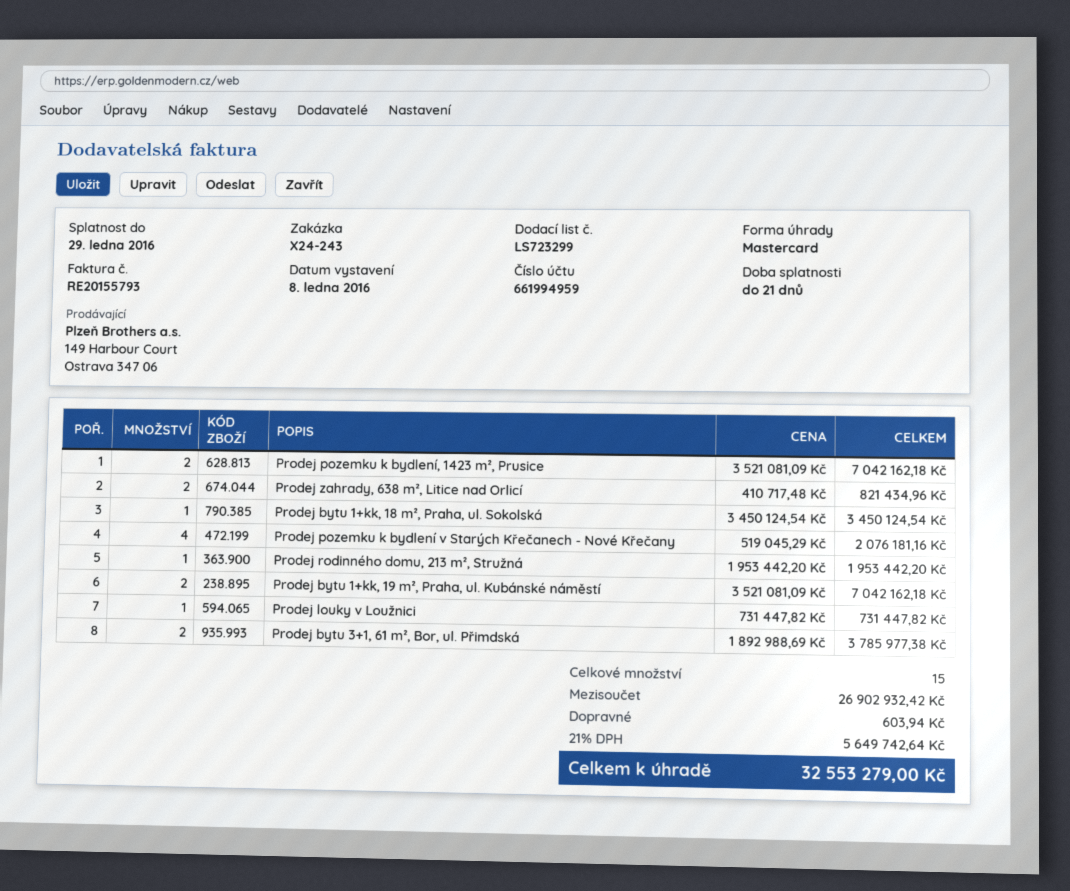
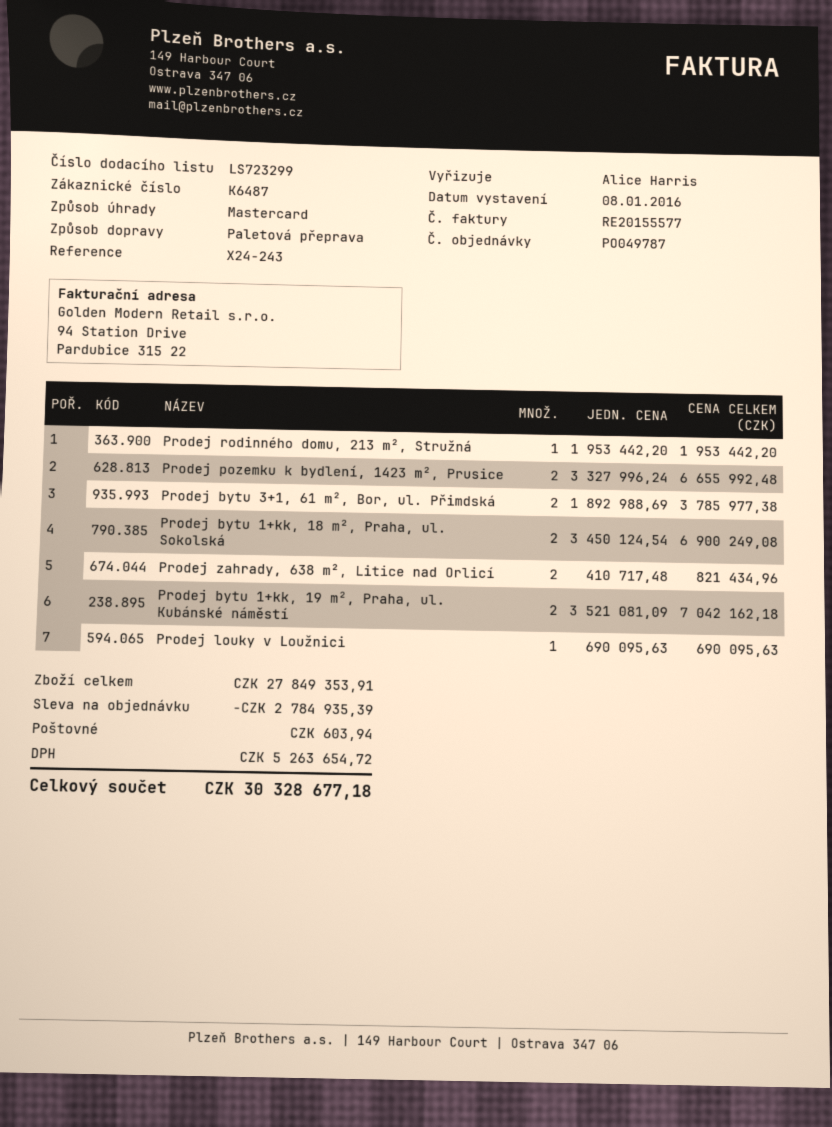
invoice number: RE20155793 -> RE20155577
Prodej pozemku k bydlení, 1423 m², Prusice: 2 x 3521081.09 = 7042162.18 -> 2 x 3327996.24 = 6655992.48
Prodej bytu 1+kk, 18 m², Praha, ul. Sokolská: 1 x 3450124.54 = 3450124.54 -> 2 x 3450124.54 = 6900249.08
Prodej pozemku k bydlení v Starých Křečanech - Nové Křečany: 4 x 519045.29 = 2076181.16 -> none
Prodej louky v Loužnici: 1 x 731447.82 = 731447.82 -> 1 x 690095.63 = 690095.63
subtotal: 26902932.42 -> 27849353.91
discount: none -> 2784935.39
tax: 5649742.64 -> 5263654.72
total: 32553279.00 -> 30328677.18

